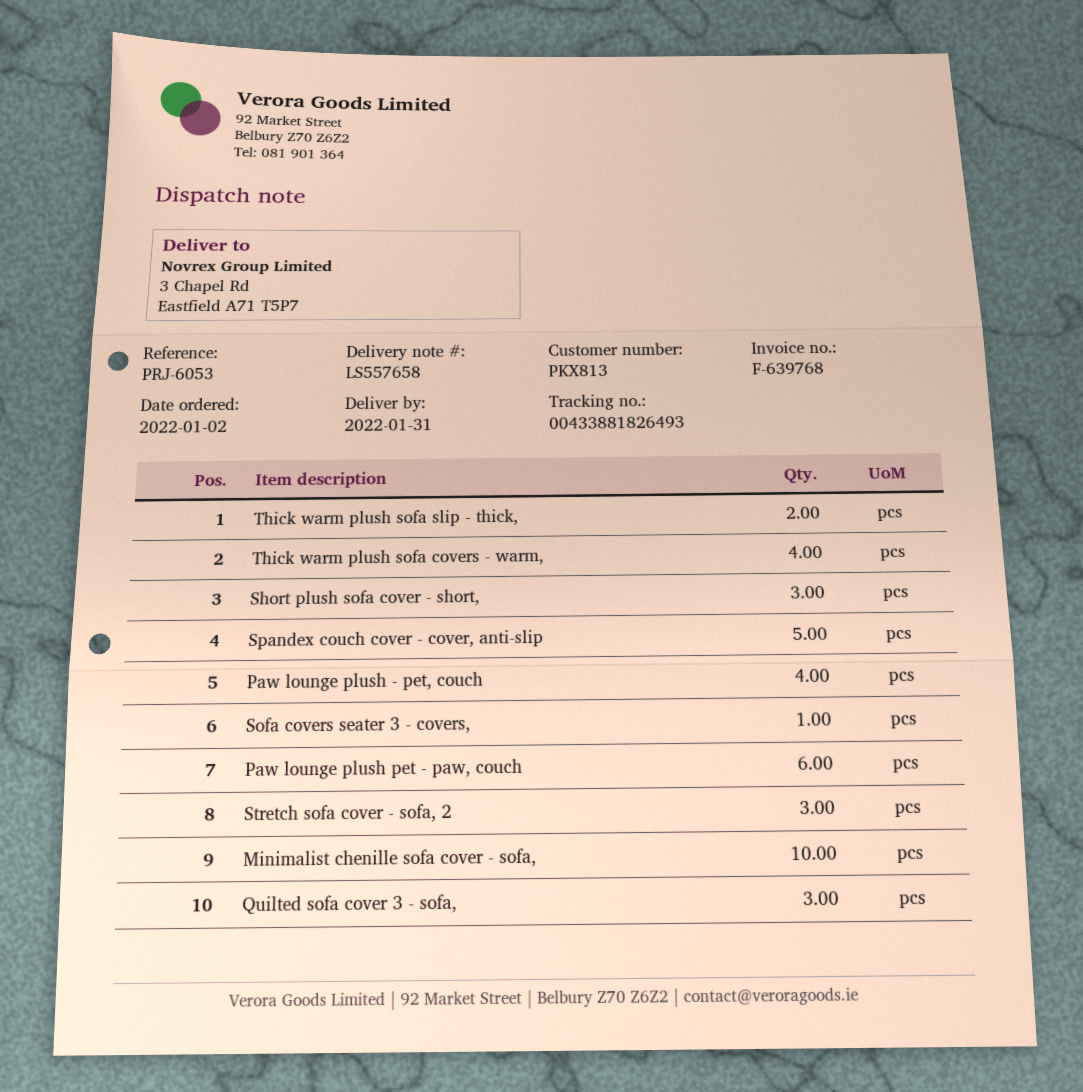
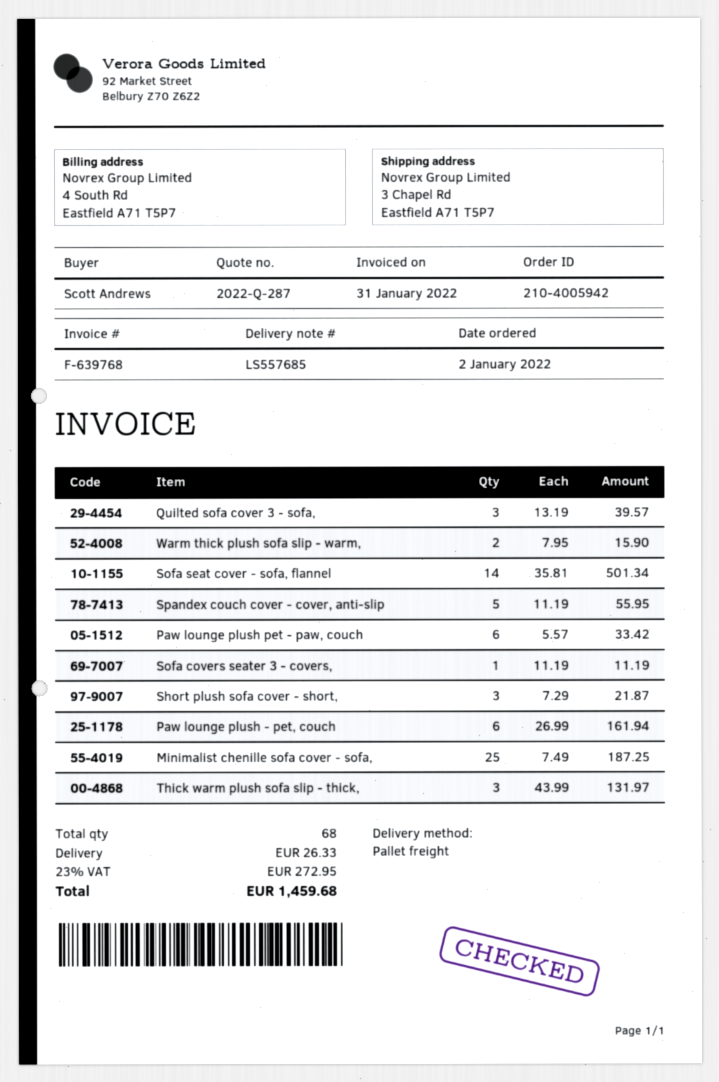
delivery note number: LS557658 -> LS557685
Thick warm plush sofa slip - thick,: 2 -> 3
Thick warm plush sofa covers - warm,: 4 -> none
Paw lounge plush - pet, couch: 4 -> 6
Stretch sofa cover - sofa, 2: 3 -> none
Minimalist chenille sofa cover - sofa,: 10 -> 25
Warm thick plush sofa slip - warm,: none -> 2
Sofa seat cover - sofa, flannel: none -> 14

